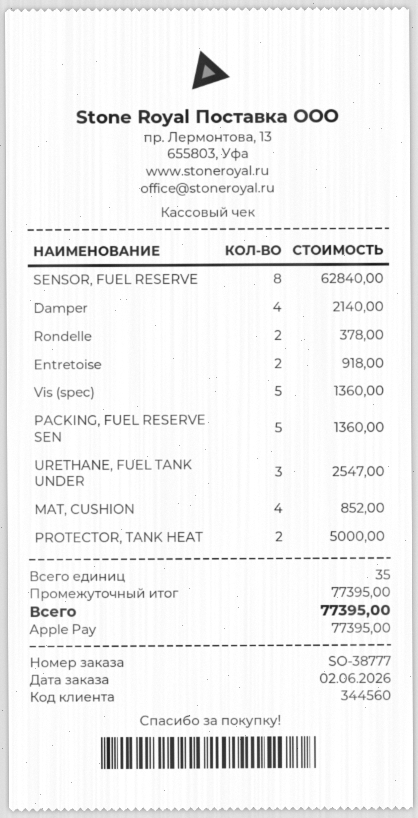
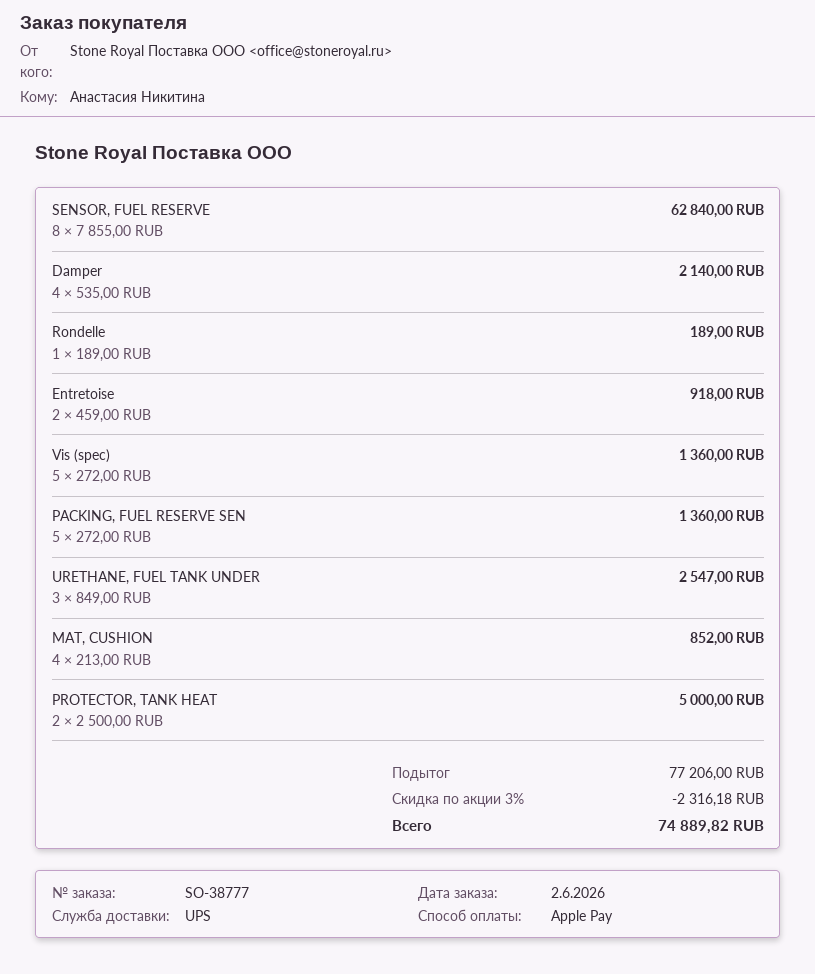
Rondelle: 2 for 378.00 -> 1 for 189.00
subtotal: 77395.00 -> 77206.00
discount: none -> 3% = 2316.18
total: 77395.00 -> 74889.82

